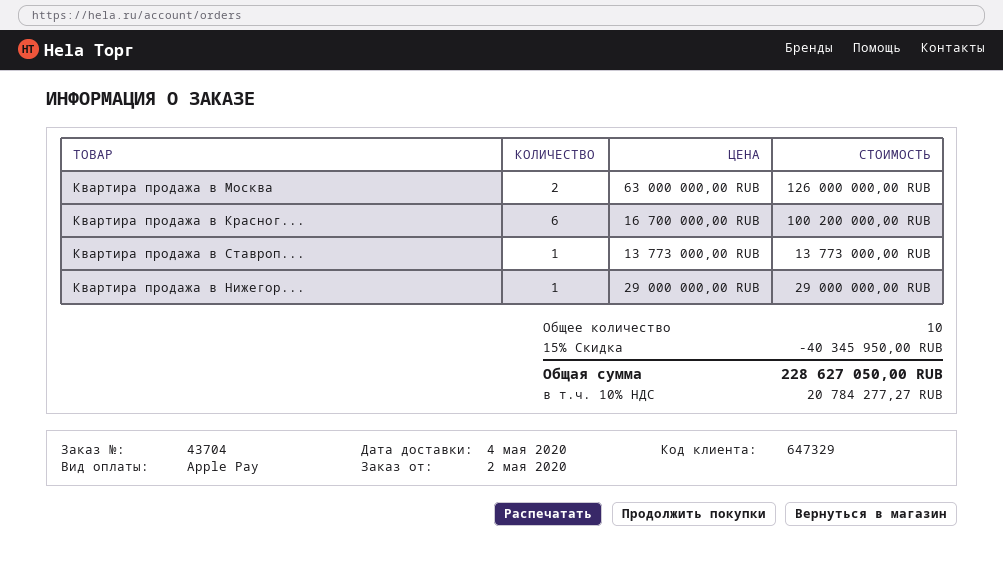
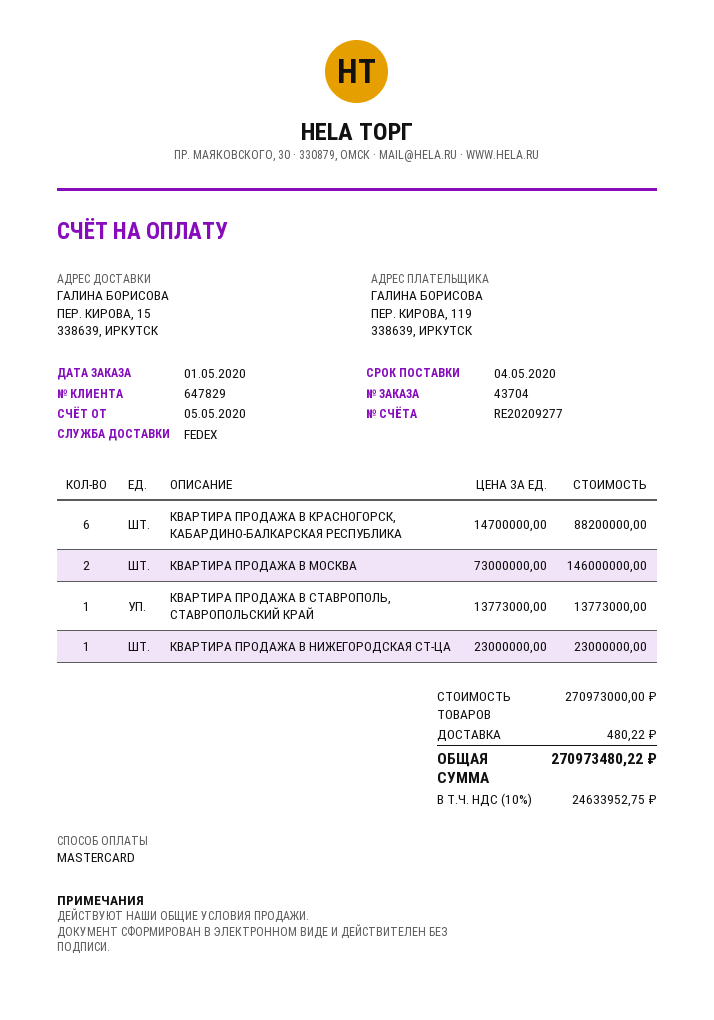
order date: 2020-05-02 -> 2020-05-01
customer number: 647329 -> 647829
payment method: Apple Pay -> Mastercard
Квартира продажа в Москва: 2 x 63000000.00 = 126000000.00 -> 2 x 73000000.00 = 146000000.00
Квартира продажа в Красног...: 6 x 16700000.00 = 100200000.00 -> 6 x 14700000.00 = 88200000.00
Квартира продажа в Нижегор...: 1 x 29000000.00 = 29000000.00 -> 1 x 23000000.00 = 23000000.00
discount: 15% = 40345950.00 -> none
shipping: none -> 480.22
tax: 10% = 20784277.27 -> 10% = 24633952.75
total: 228627050.00 -> 270973480.22

